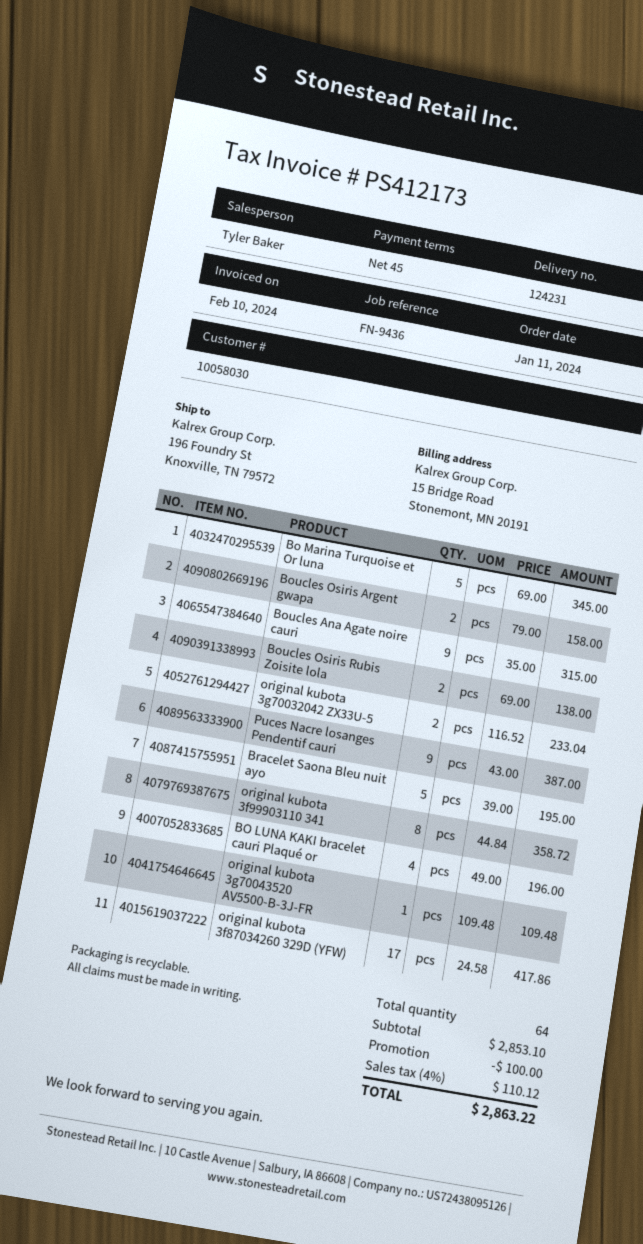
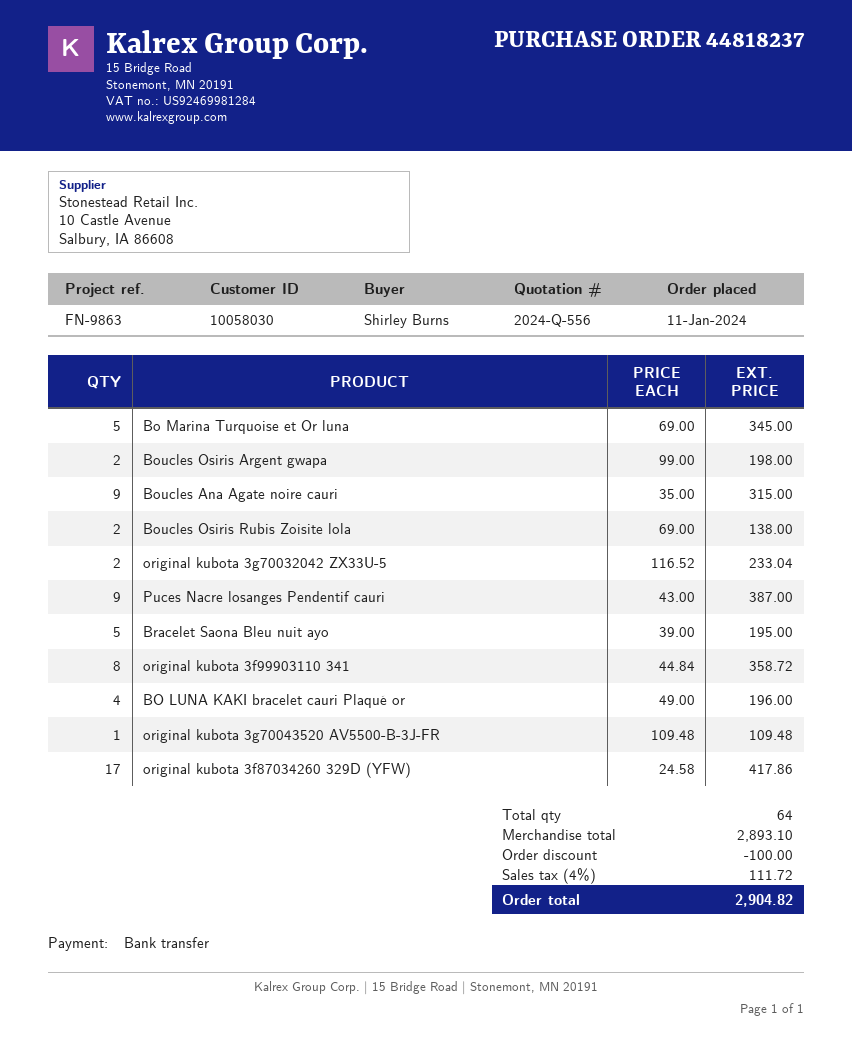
reference: FN-9436 -> FN-9863
Boucles Osiris Argent gwapa: 2 x 79.00 = 158.00 -> 2 x 99.00 = 198.00
subtotal: 2853.10 -> 2893.10
tax: 4% = 110.12 -> 4% = 111.72
total: 2863.22 -> 2904.82

